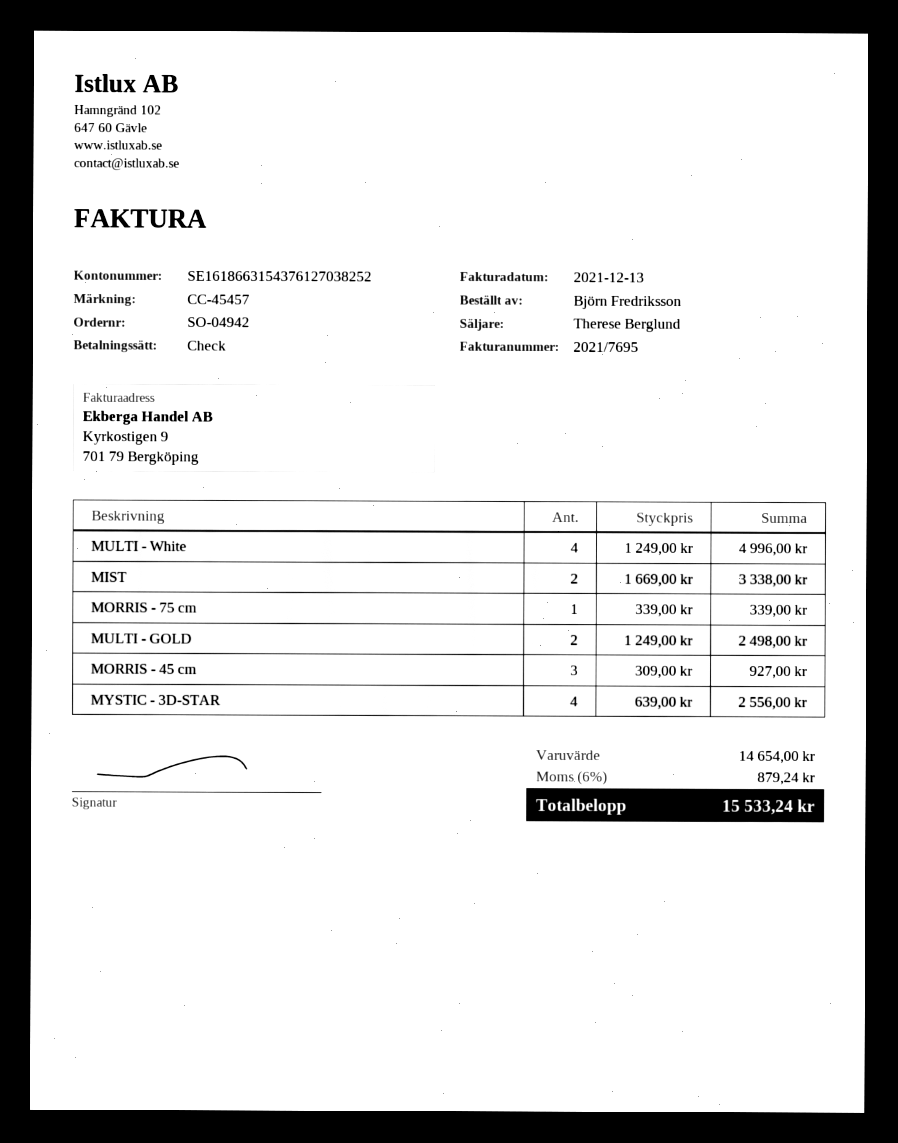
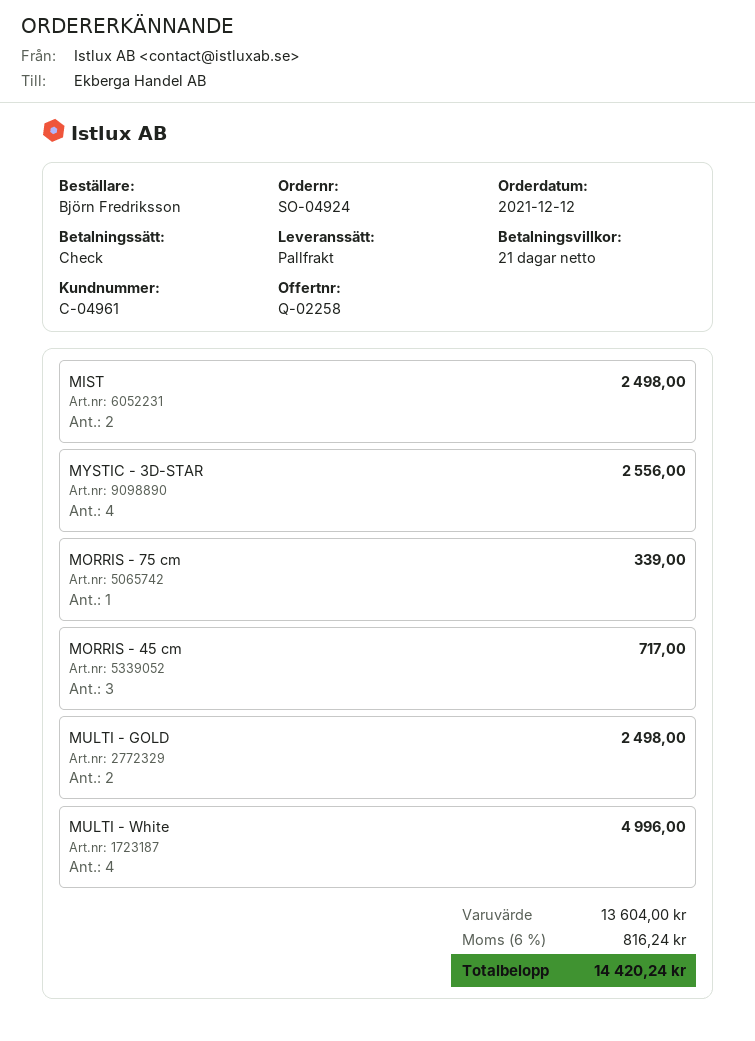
order number: SO-04942 -> SO-04924
MIST: 2 for 3338.00 -> 2 for 2498.00
MORRIS - 45 cm: 3 for 927.00 -> 3 for 717.00
subtotal: 14654.00 -> 13604.00
tax: 6% = 879.24 -> 6% = 816.24
total: 15533.24 -> 14420.24

